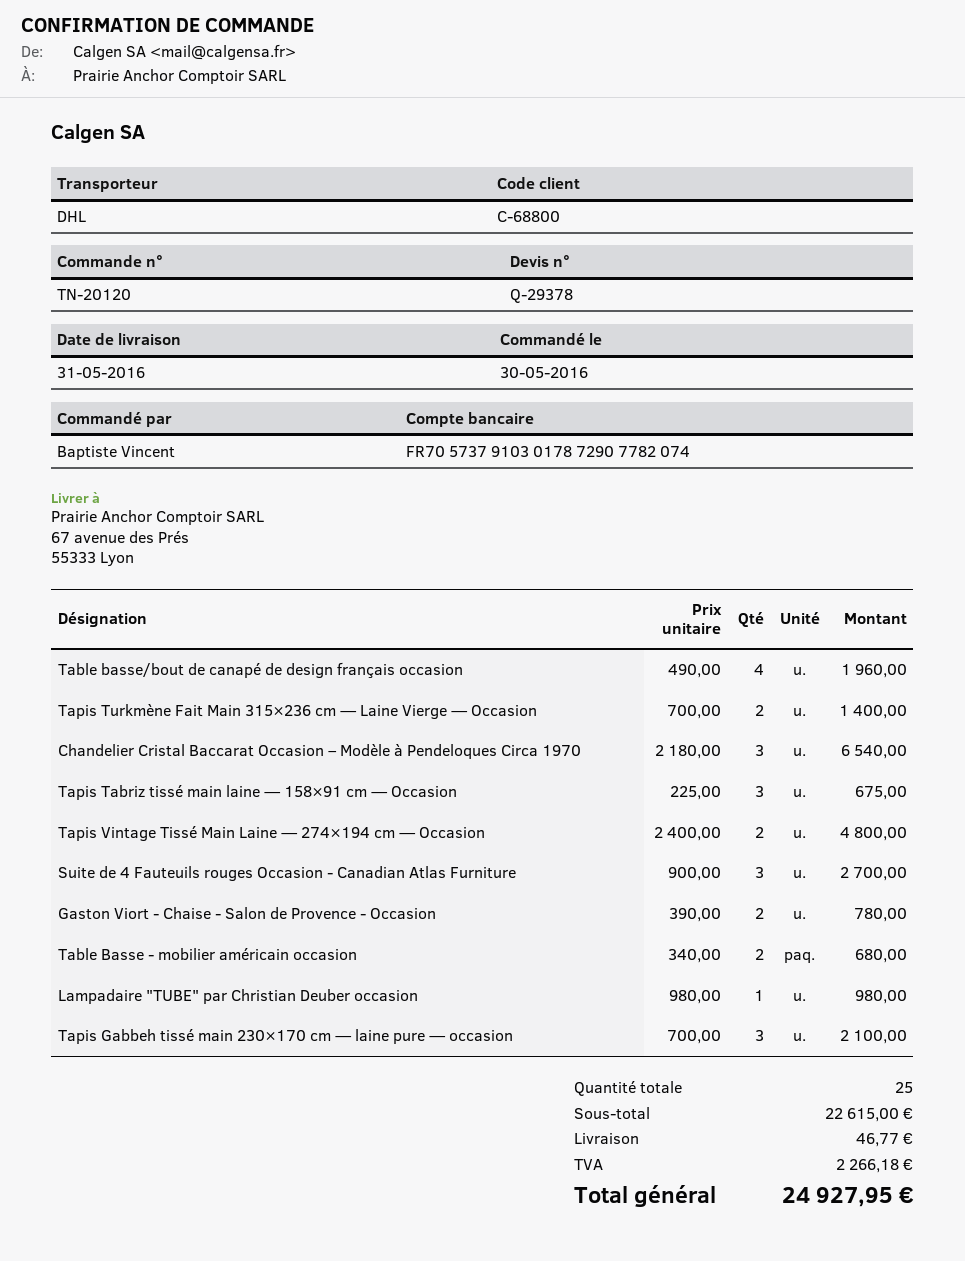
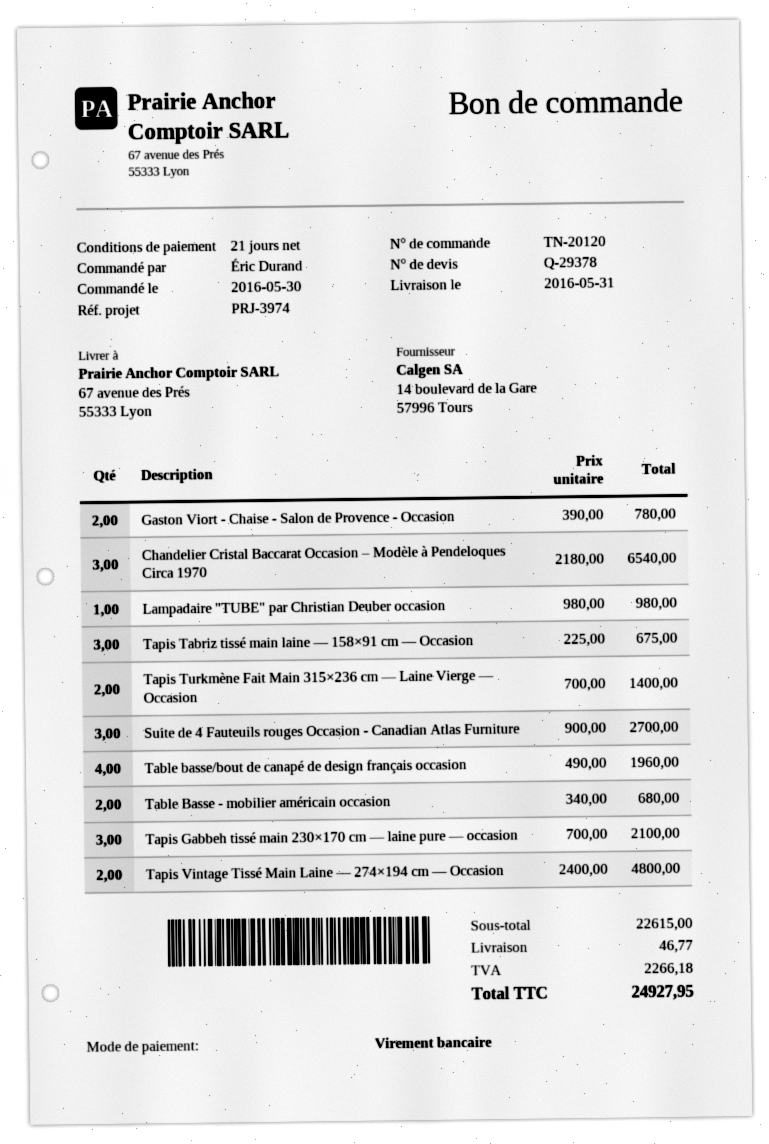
ordered by: Baptiste Vincent -> Éric Durand

